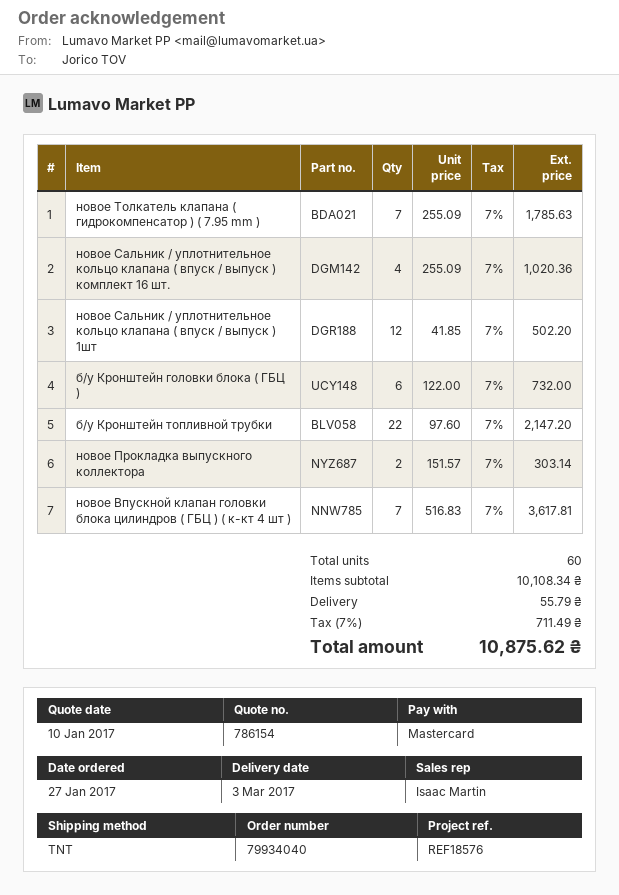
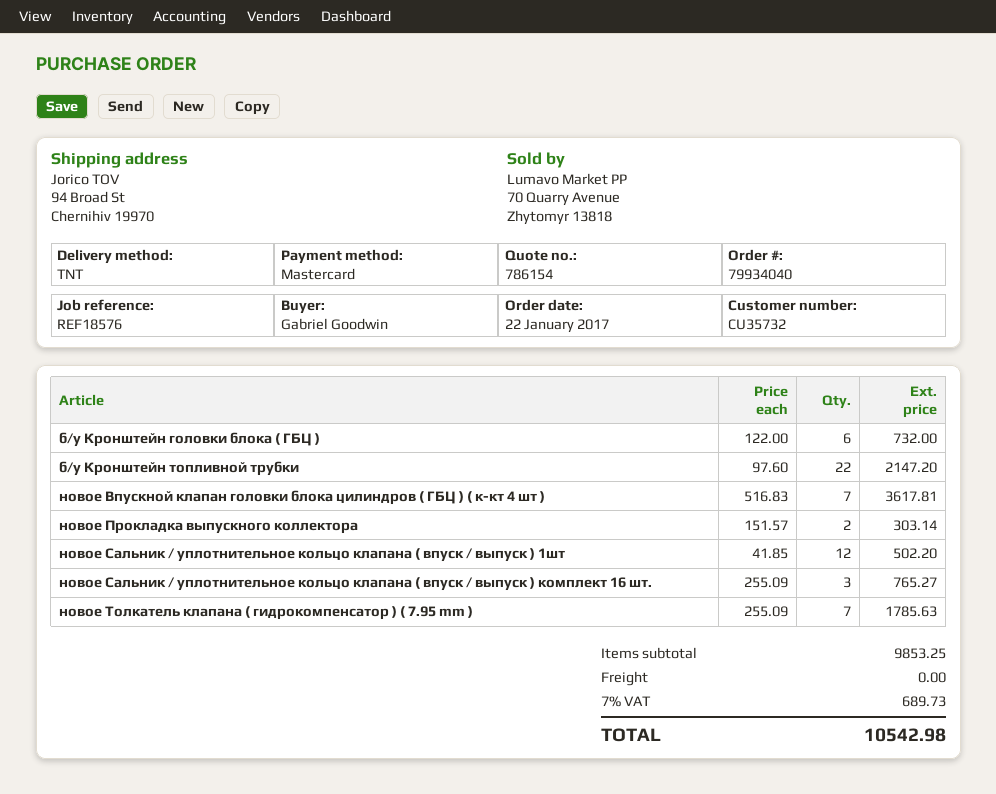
order date: 2017-01-27 -> 2017-01-22
новое Сальник / уплотнительное кольцо клапана ( впуск / выпуск ) комплект 16 шт.: 4 x 255.09 = 1020.36 -> 3 x 255.09 = 765.27
subtotal: 10108.34 -> 9853.25
shipping: 55.79 -> 0.00
tax: 7% = 711.49 -> 7% = 689.73
total: 10875.62 -> 10542.98

